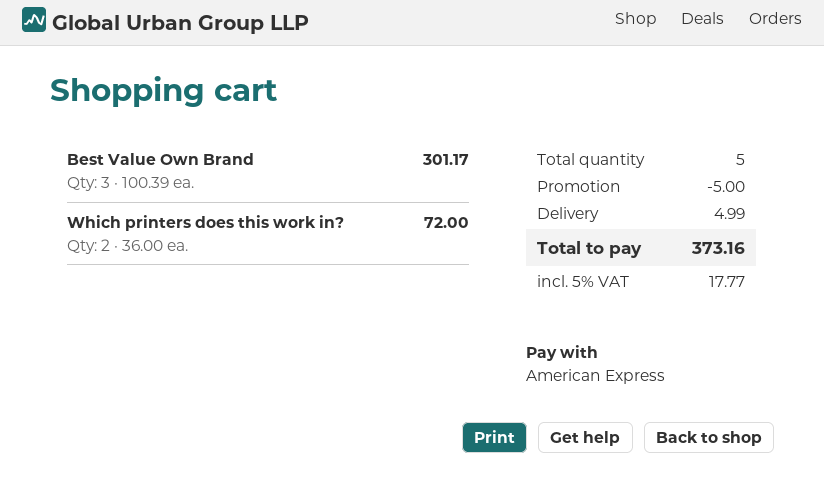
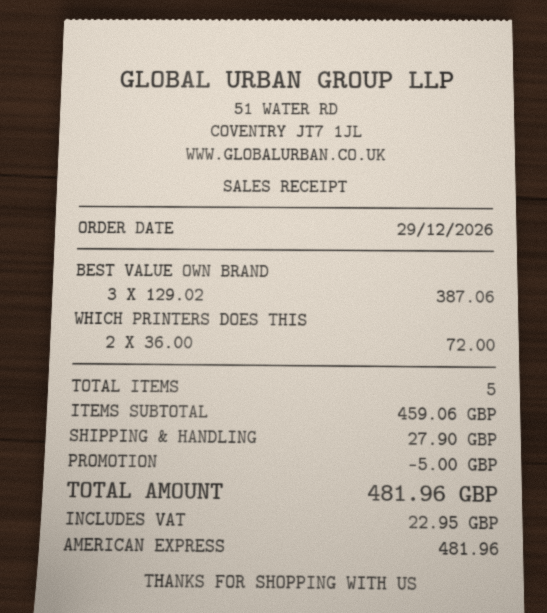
Best Value Own Brand: 3 x 100.39 = 301.17 -> 3 x 129.02 = 387.06
shipping: 4.99 -> 27.90
tax: 17.77 -> 22.95
total: 373.16 -> 481.96

